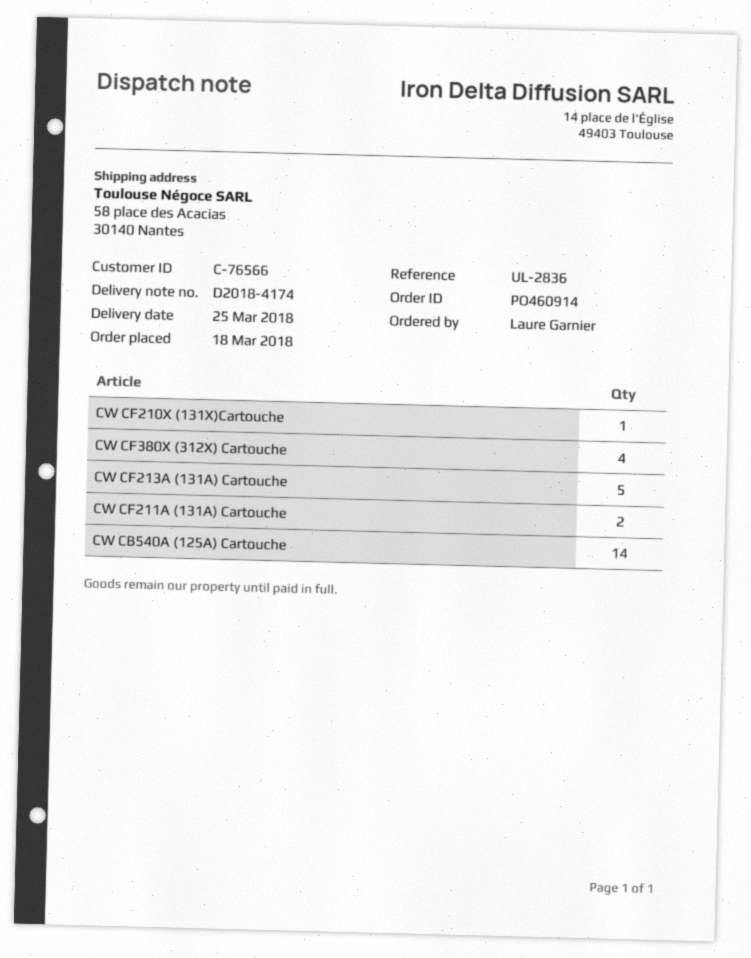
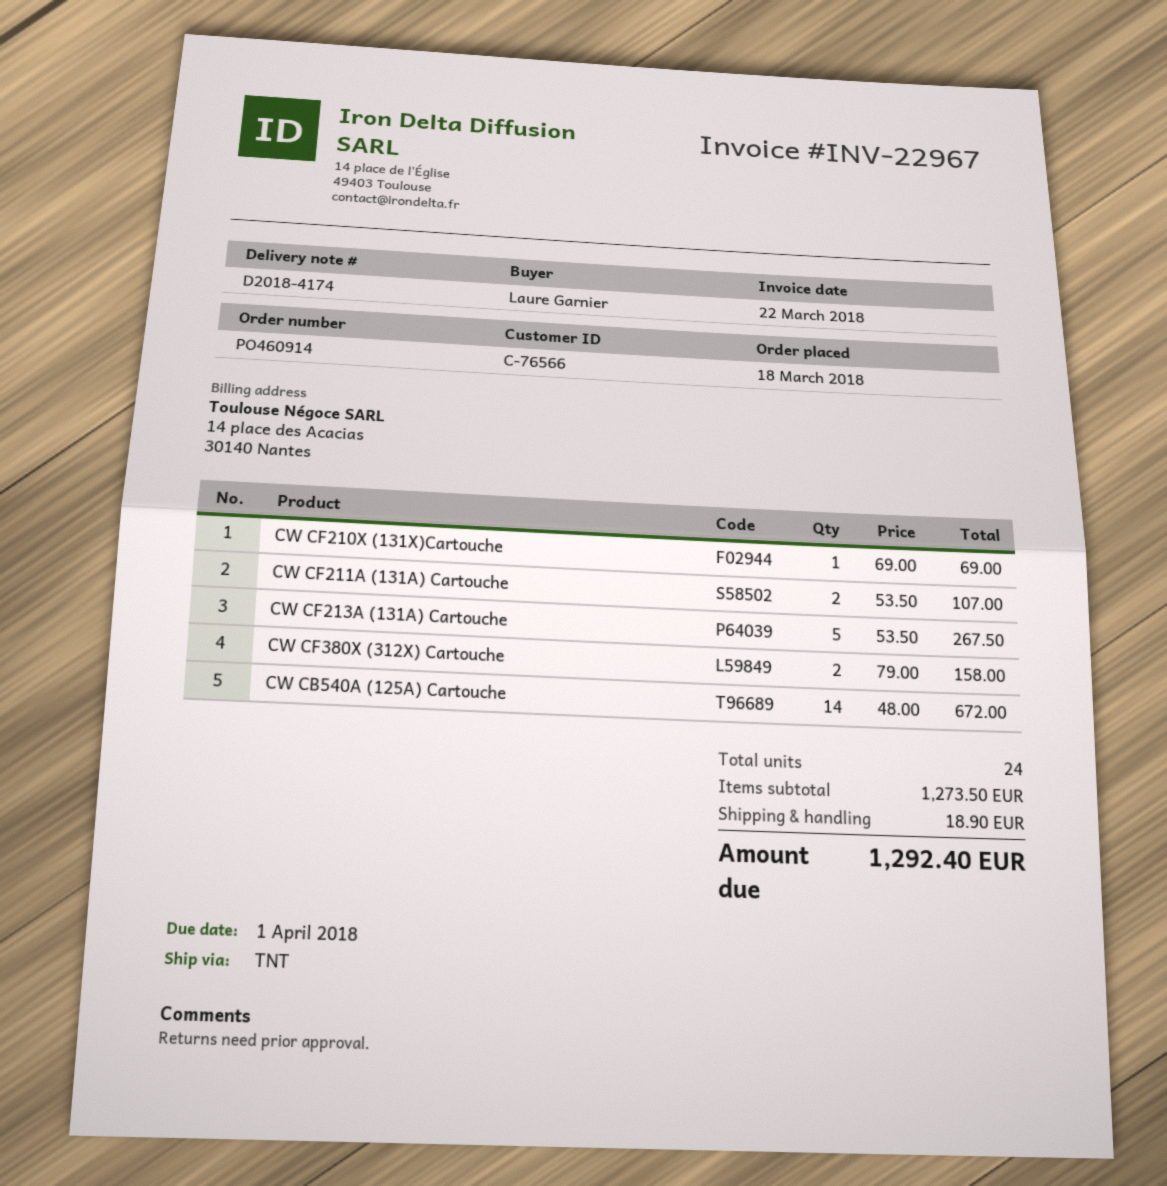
CW CF380X (312X) Cartouche: 4 -> 2

